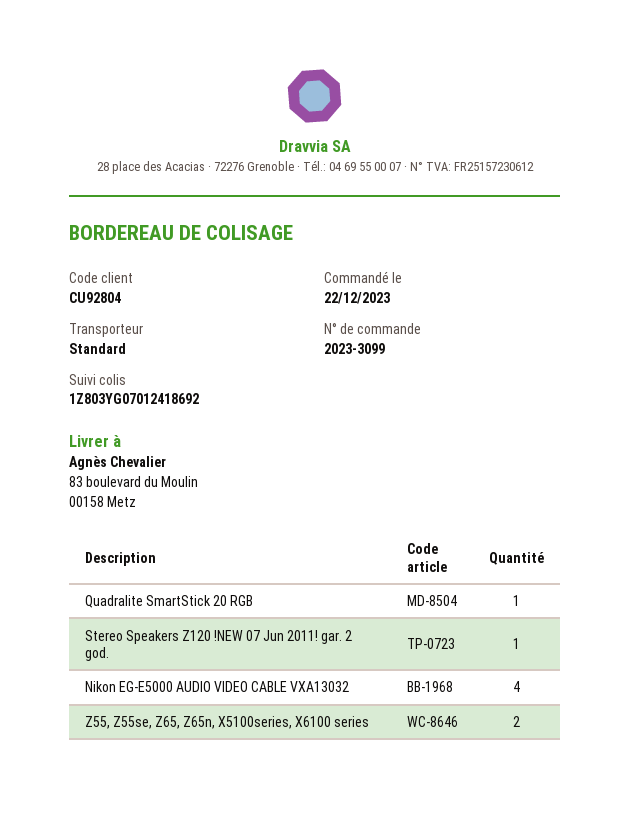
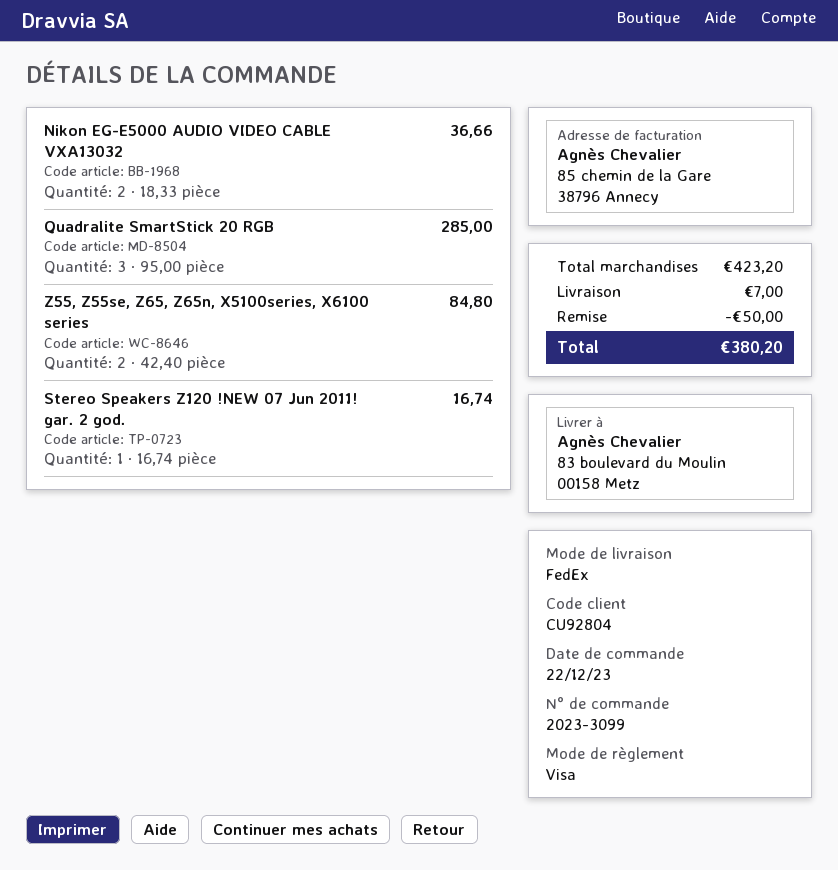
shipping method: standard -> FedEx
Quadralite SmartStick 20 RGB: 1 -> 3
Nikon EG-E5000 AUDIO VIDEO CABLE VXA13032: 4 -> 2

